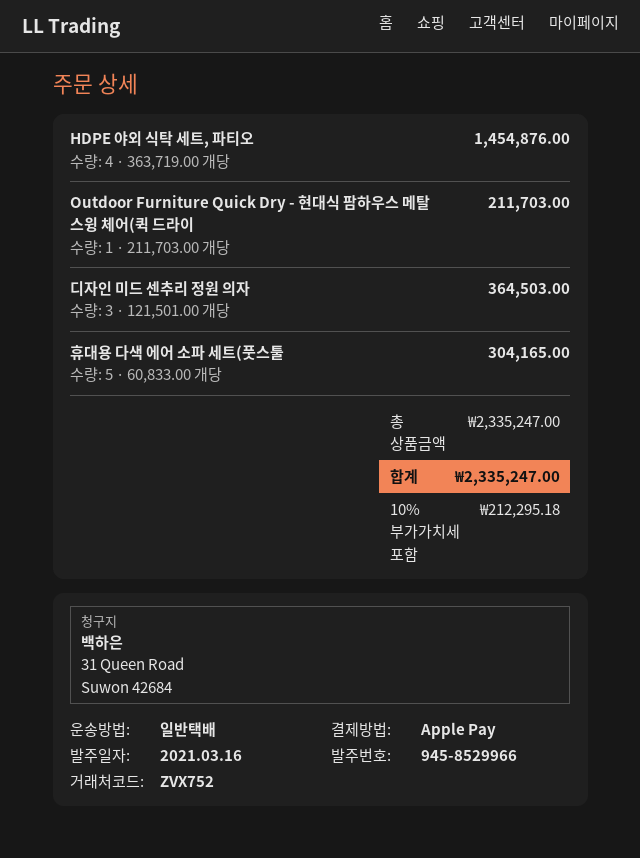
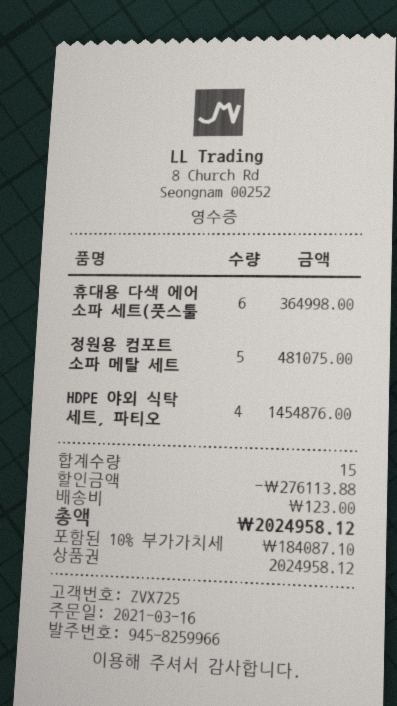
order number: 945-8529966 -> 945-8259966
customer number: ZVX752 -> ZVX725
payment method: Apple Pay -> gift card
Outdoor Furniture Quick Dry - 현대식 팜하우스 메탈 스윙 체어(퀵 드라이: 1 for 211703.00 -> none
디자인 미드 센추리 정원 의자: 3 for 364503.00 -> none
휴대용 다색 에어 소파 세트(풋스툴: 5 for 304165.00 -> 6 for 364998.00
정원용 컴포트 소파 메탈 세트: none -> 5 for 481075.00
discount: none -> 276113.88
shipping: none -> 123.00
tax: 10% = 212295.18 -> 10% = 184087.10
total: 2335247.00 -> 2024958.12

